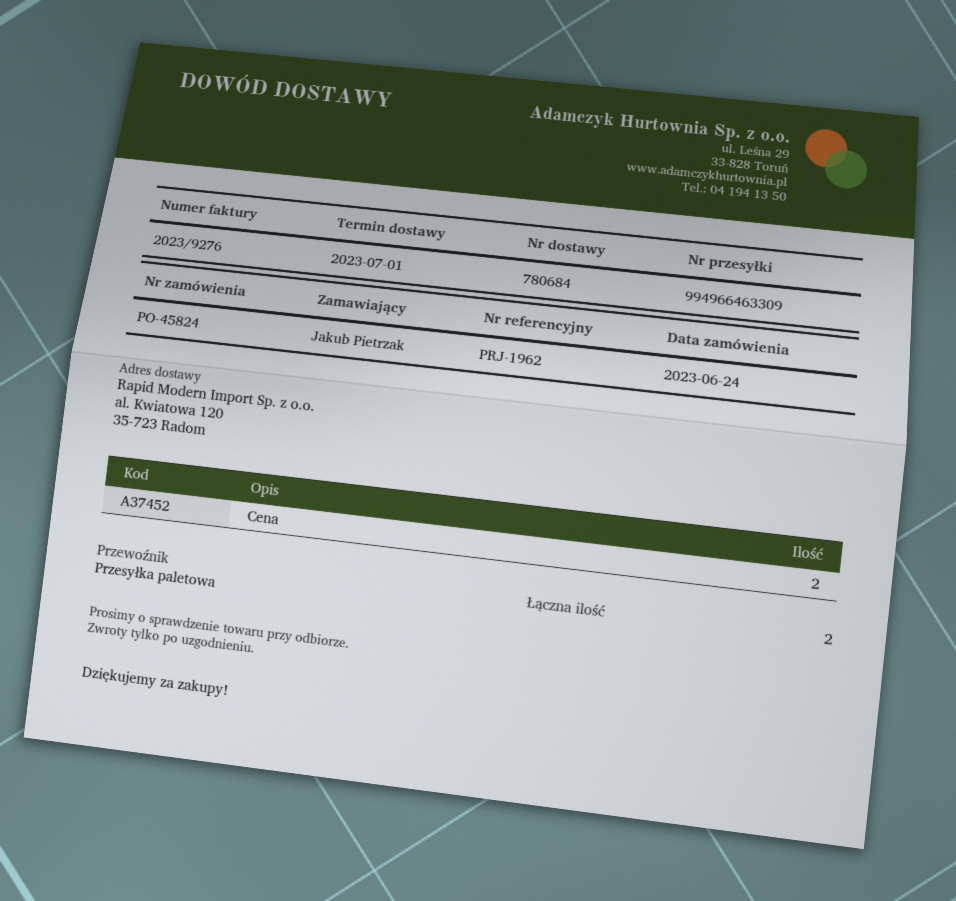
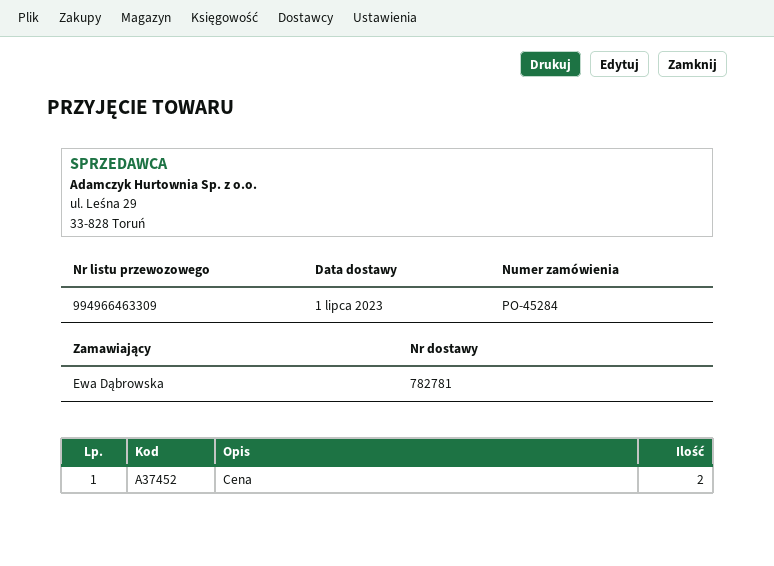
order number: PO-45824 -> PO-45284
delivery note number: 780684 -> 782781
ordered by: Jakub Pietrzak -> Ewa Dąbrowska

